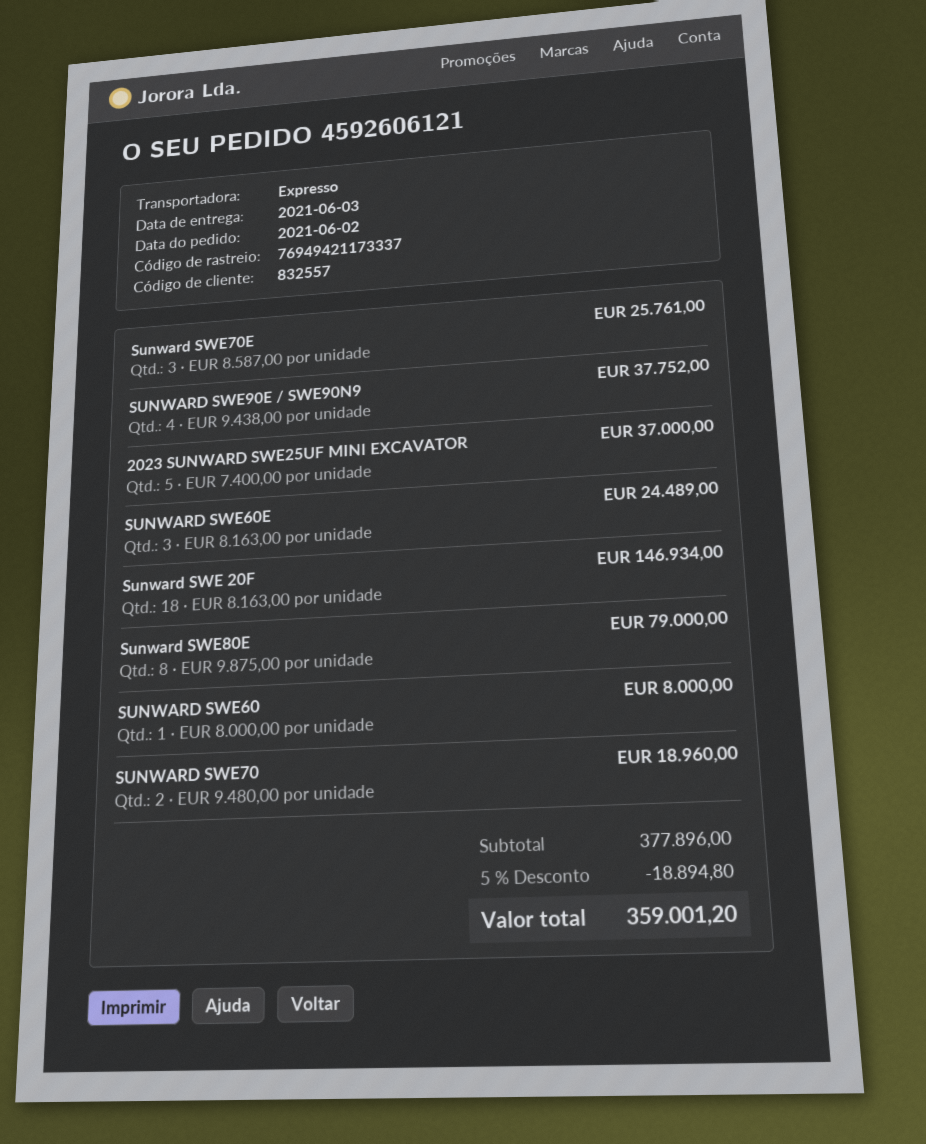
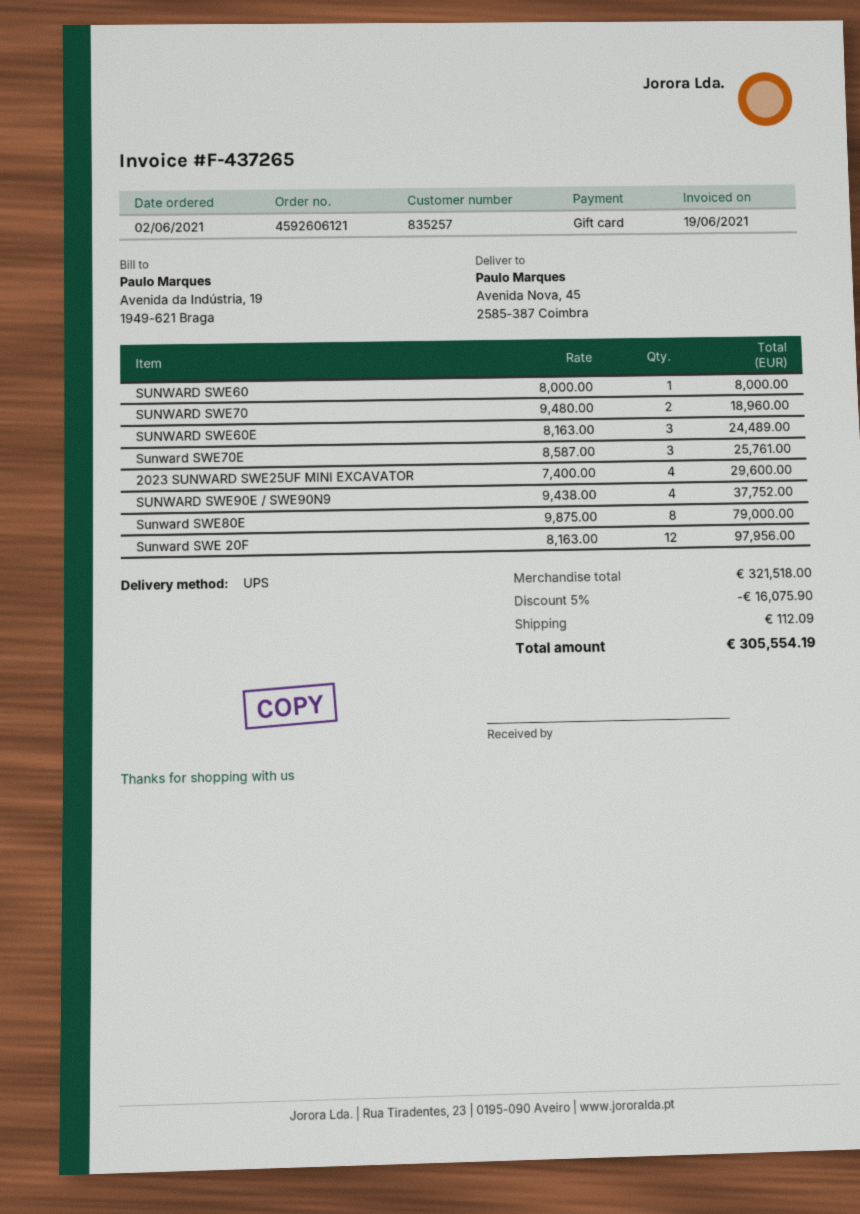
customer number: 832557 -> 835257
shipping method: express -> UPS
2023 SUNWARD SWE25UF MINI EXCAVATOR: 5 x 7400.00 = 37000.00 -> 4 x 7400.00 = 29600.00
Sunward SWE 20F: 18 x 8163.00 = 146934.00 -> 12 x 8163.00 = 97956.00
subtotal: 377896.00 -> 321518.00
discount: 5% = 18894.80 -> 5% = 16075.90
shipping: none -> 112.09
total: 359001.20 -> 305554.19

